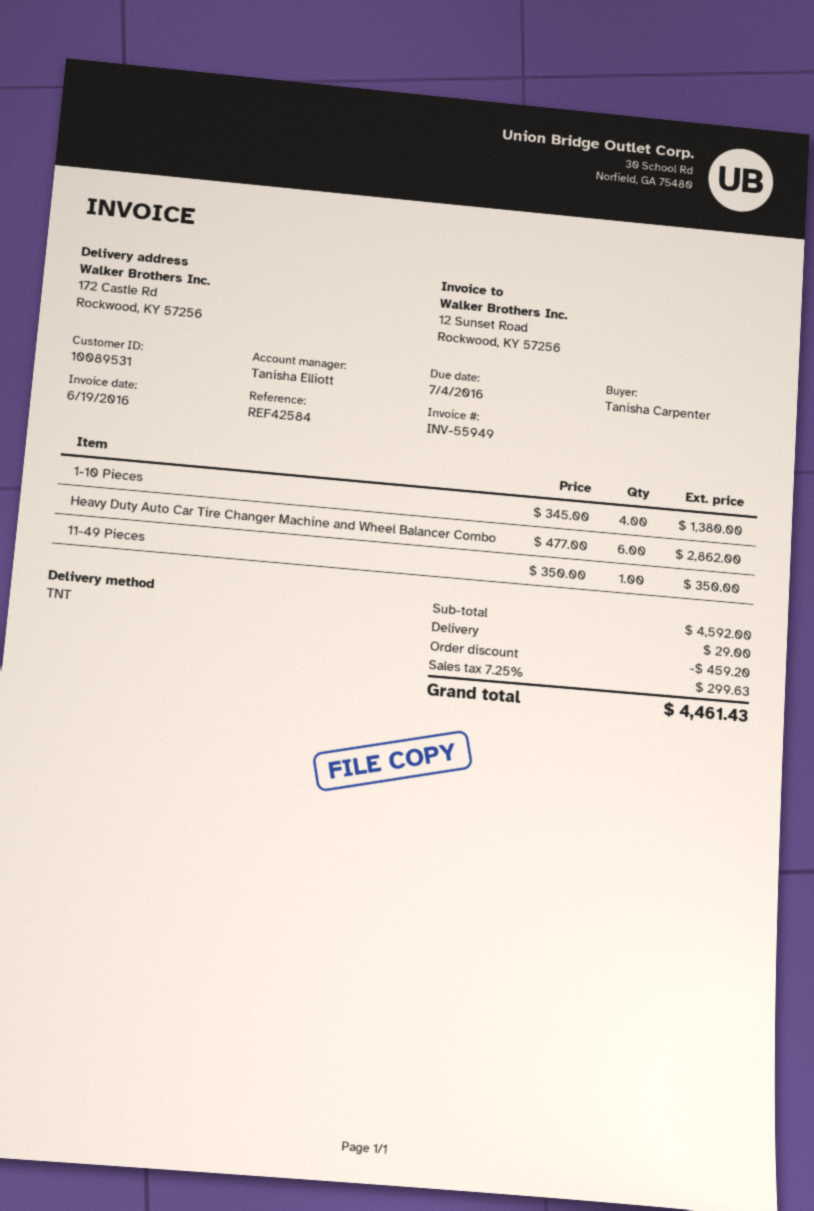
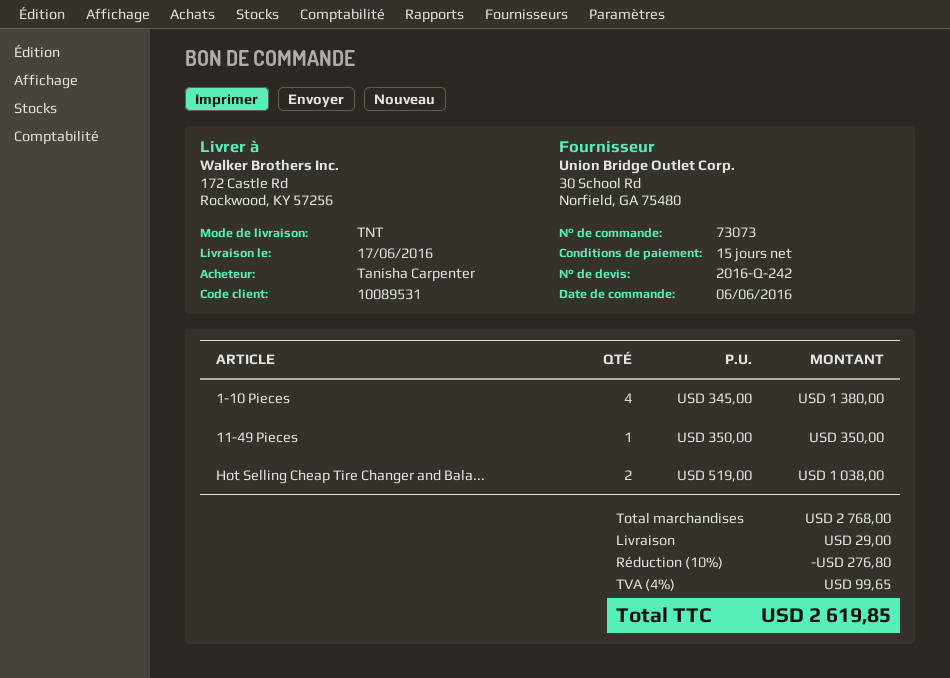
Heavy Duty Auto Car Tire Changer Machine and Wheel Balancer Combo: 6 x 477.00 = 2862.00 -> none
Hot Selling Cheap Tire Changer and Bala...: none -> 2 x 519.00 = 1038.00
subtotal: 4592.00 -> 2768.00
discount: 459.20 -> 276.80
tax: 7.25% = 299.63 -> 4% = 99.65
total: 4461.43 -> 2619.85

